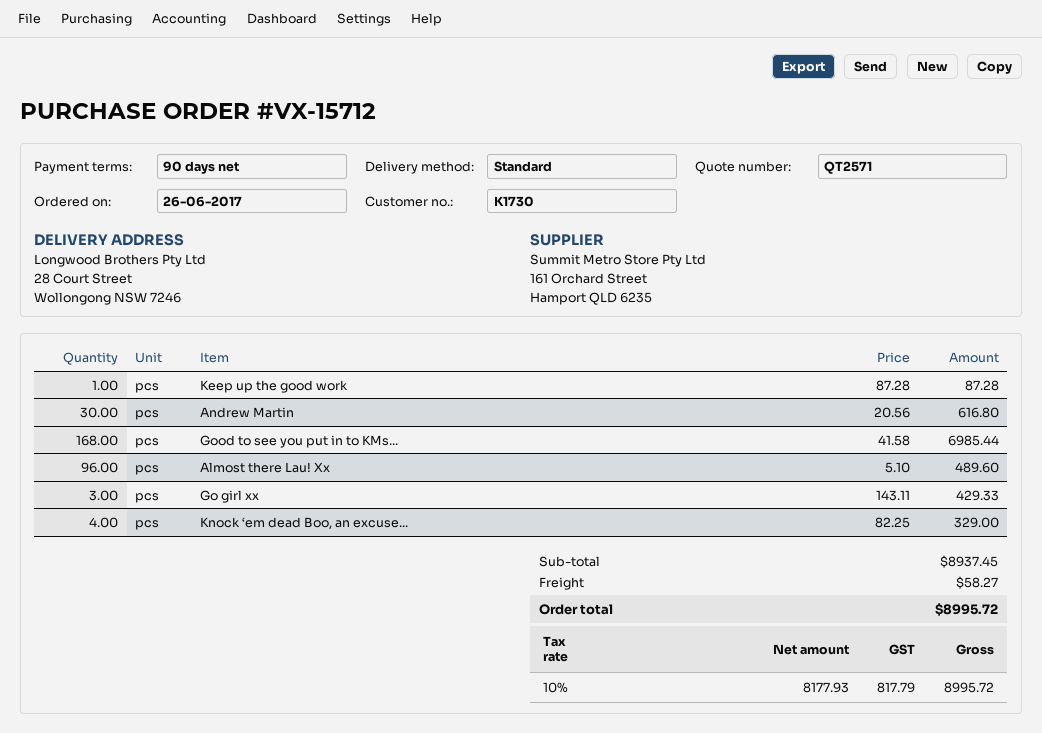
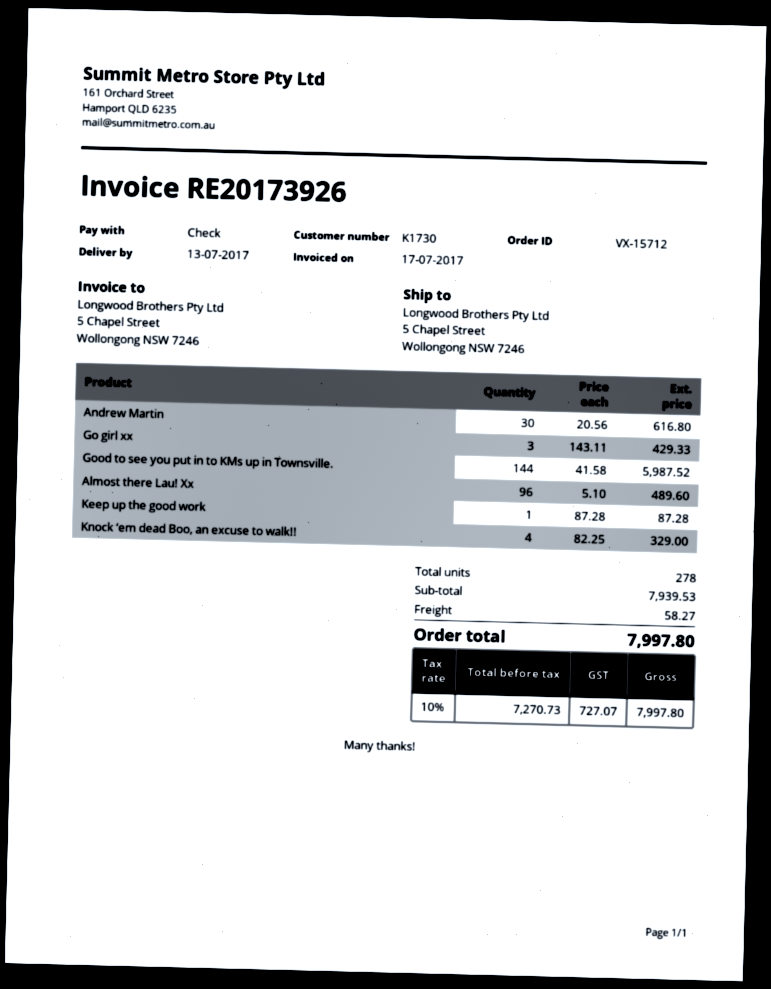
ship to: 28 Court Street, Wollongong NSW 7246 -> 5 Chapel Street, Wollongong NSW 7246
Good to see you put in to KMs...: 168 x 41.58 = 6985.44 -> 144 x 41.58 = 5987.52
subtotal: 8937.45 -> 7939.53
net: 8177.93 -> 7270.73
tax: 10% = 817.79 -> 10% = 727.07
total: 8995.72 -> 7997.80

